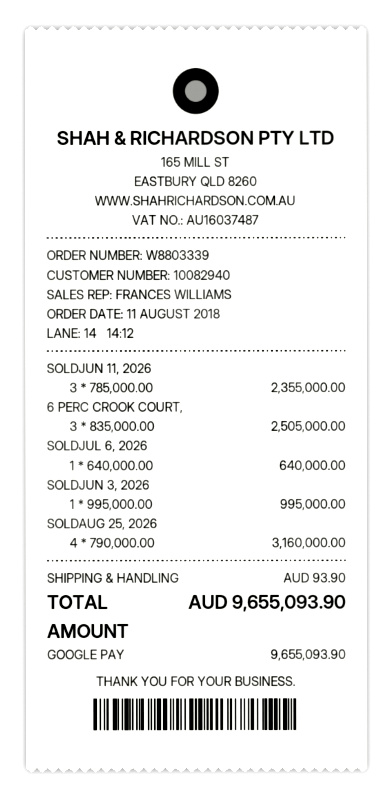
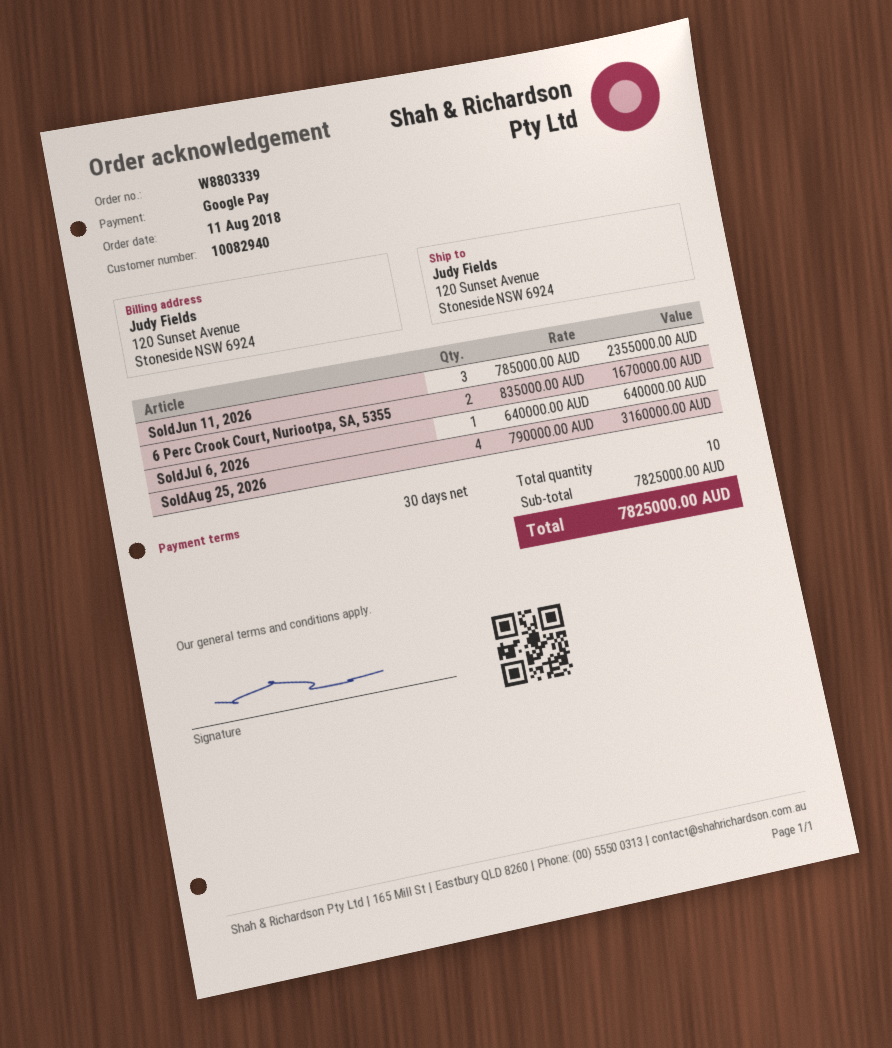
6 PERC CROOK COURT,: 3 x 835000.00 = 2505000.00 -> 2 x 835000.00 = 1670000.00
SOLDJUN 3, 2026: 1 x 995000.00 = 995000.00 -> none
shipping: 93.90 -> none
total: 9655093.90 -> 7825000.00

